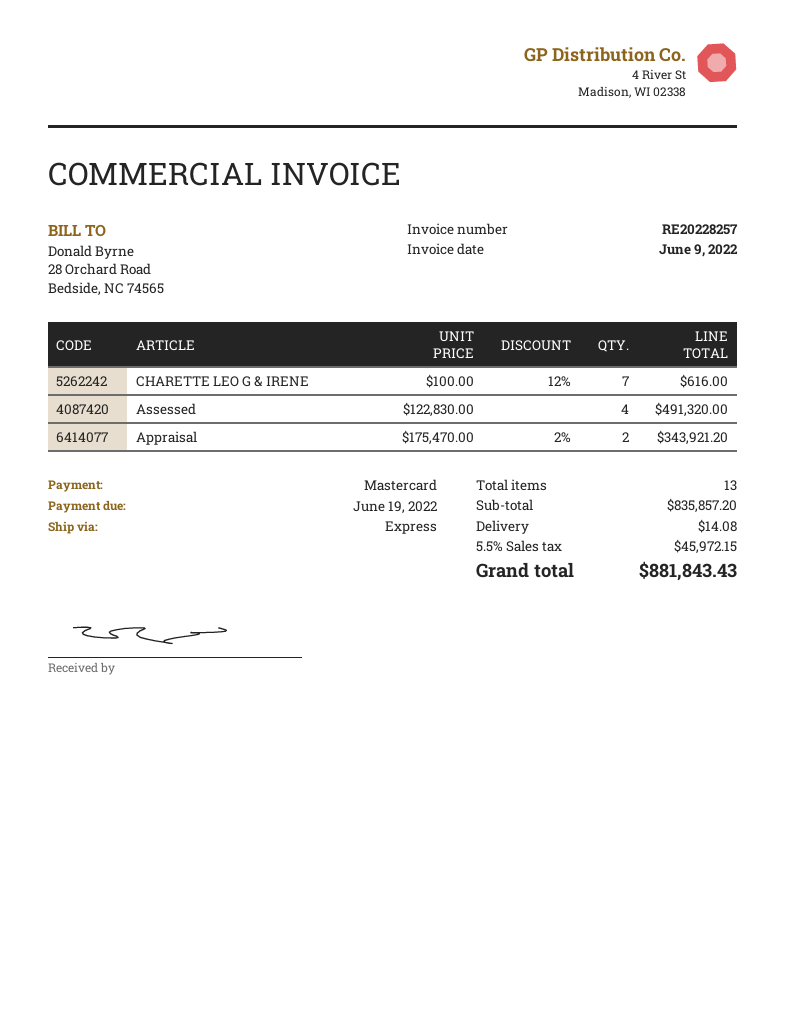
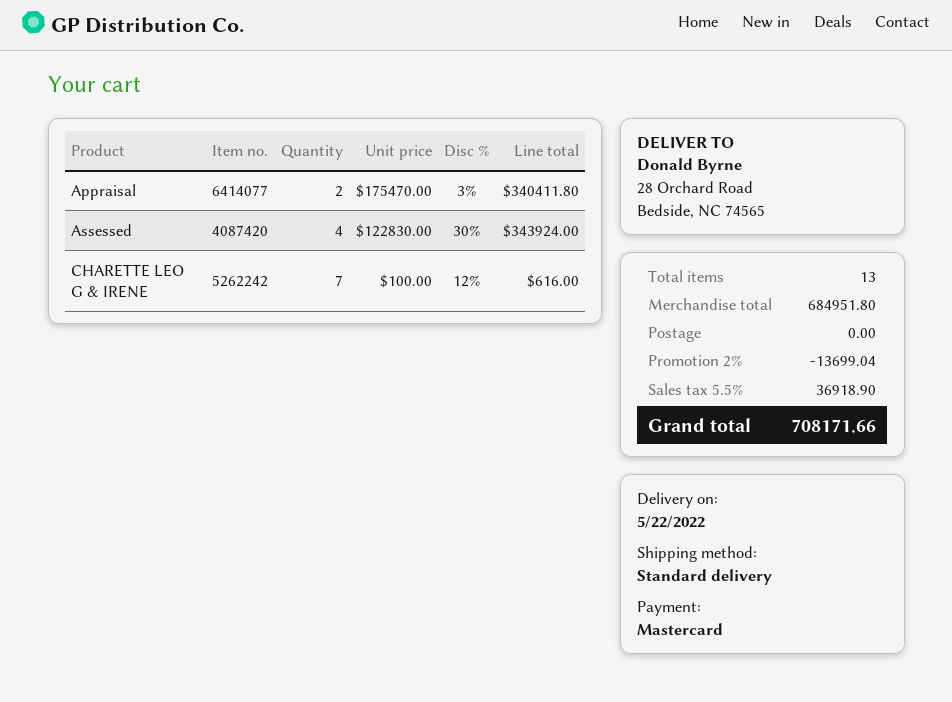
shipping method: express -> standard
Assessed: 4 x 122830.00 = 491320.00 -> 4 x 122830.00 - 30% = 343924.00
Appraisal: 2 x 175470.00 - 2% = 343921.20 -> 2 x 175470.00 - 3% = 340411.80
subtotal: 835857.20 -> 684951.80
discount: none -> 2% = 13699.04
shipping: 14.08 -> 0.00
tax: 5.5% = 45972.15 -> 5.5% = 36918.90
total: 881843.43 -> 708171.66

